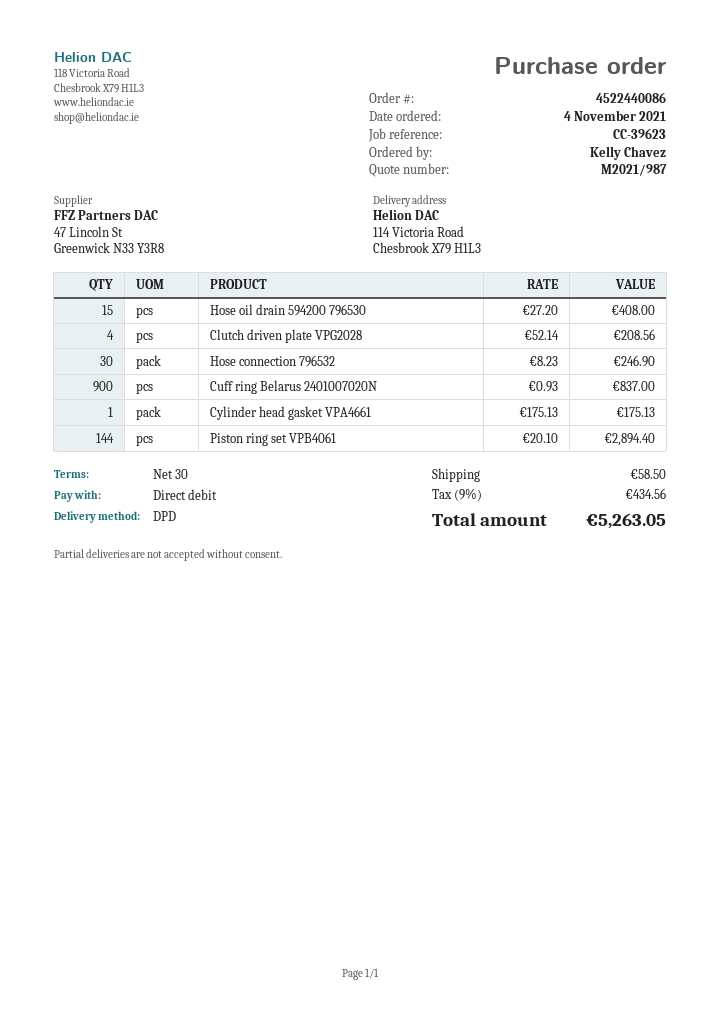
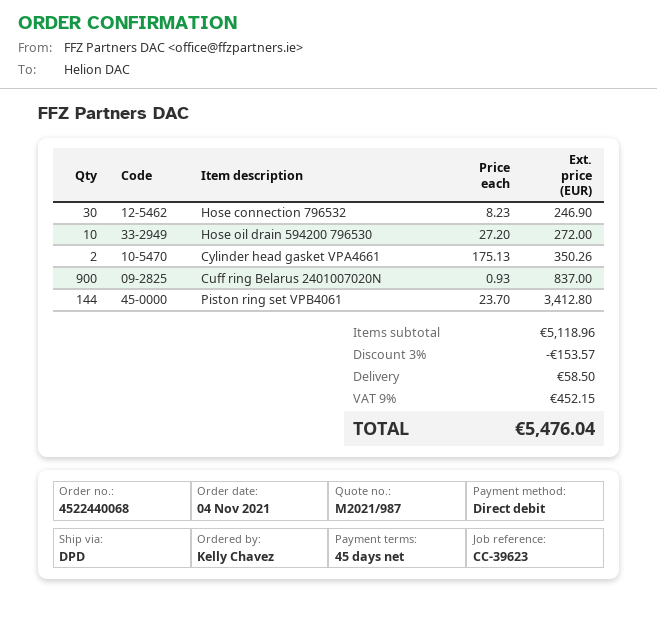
order number: 4522440086 -> 4522440068
payment terms: 30 days -> 45 days
Hose oil drain 594200 796530: 15 x 27.20 = 408.00 -> 10 x 27.20 = 272.00
Clutch driven plate VPG2028: 4 x 52.14 = 208.56 -> none
Cylinder head gasket VPA4661: 1 x 175.13 = 175.13 -> 2 x 175.13 = 350.26
Piston ring set VPB4061: 144 x 20.10 = 2894.40 -> 144 x 23.70 = 3412.80
discount: none -> 3% = 153.57
tax: 9% = 434.56 -> 9% = 452.15
total: 5263.05 -> 5476.04

